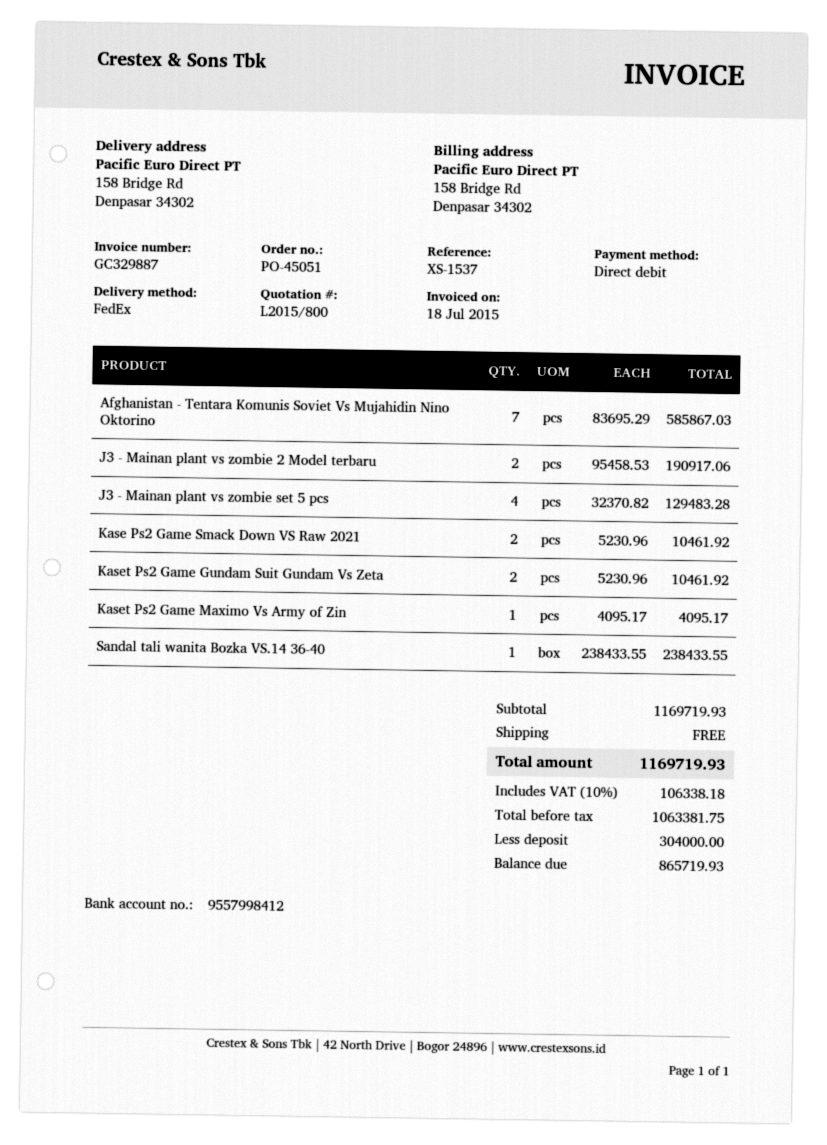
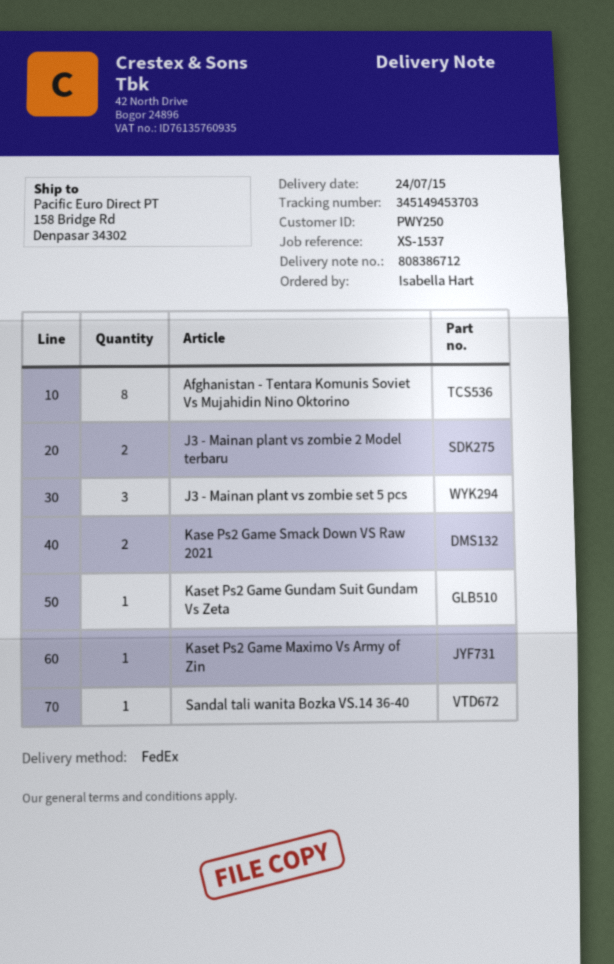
Afghanistan - Tentara Komunis Soviet Vs Mujahidin Nino Oktorino: 7 -> 8
J3 - Mainan plant vs zombie set 5 pcs: 4 -> 3
Kaset Ps2 Game Gundam Suit Gundam Vs Zeta: 2 -> 1

